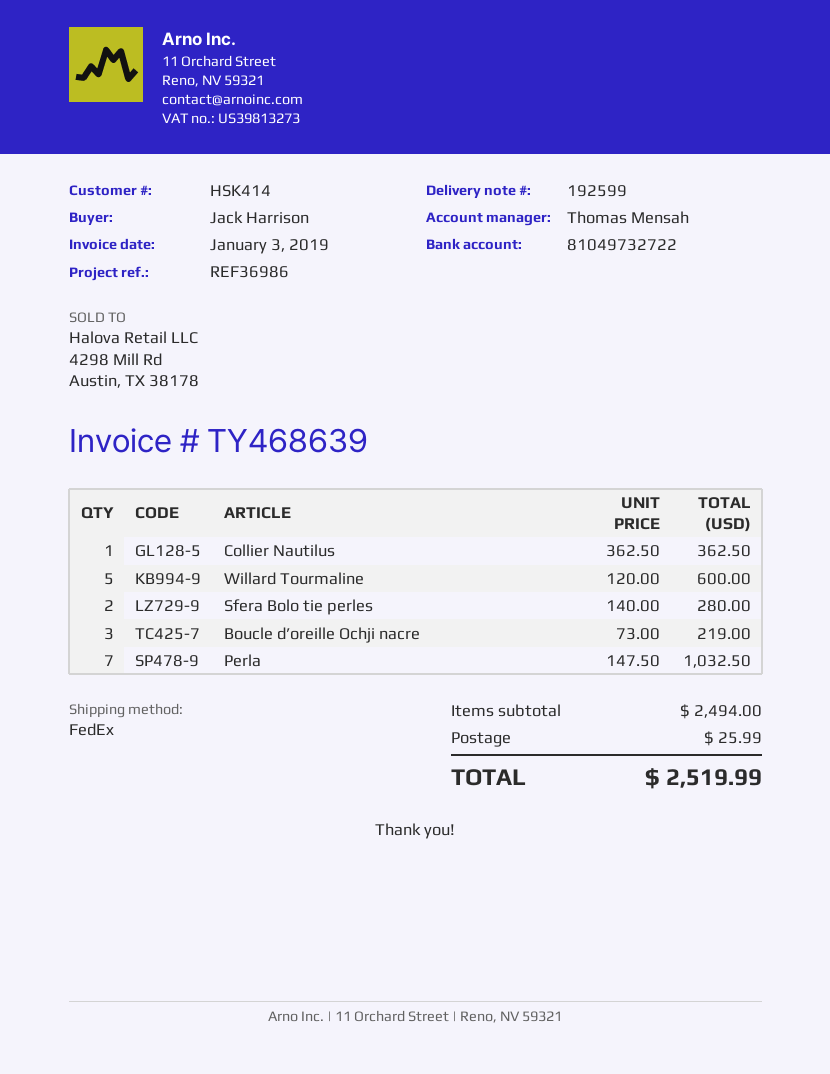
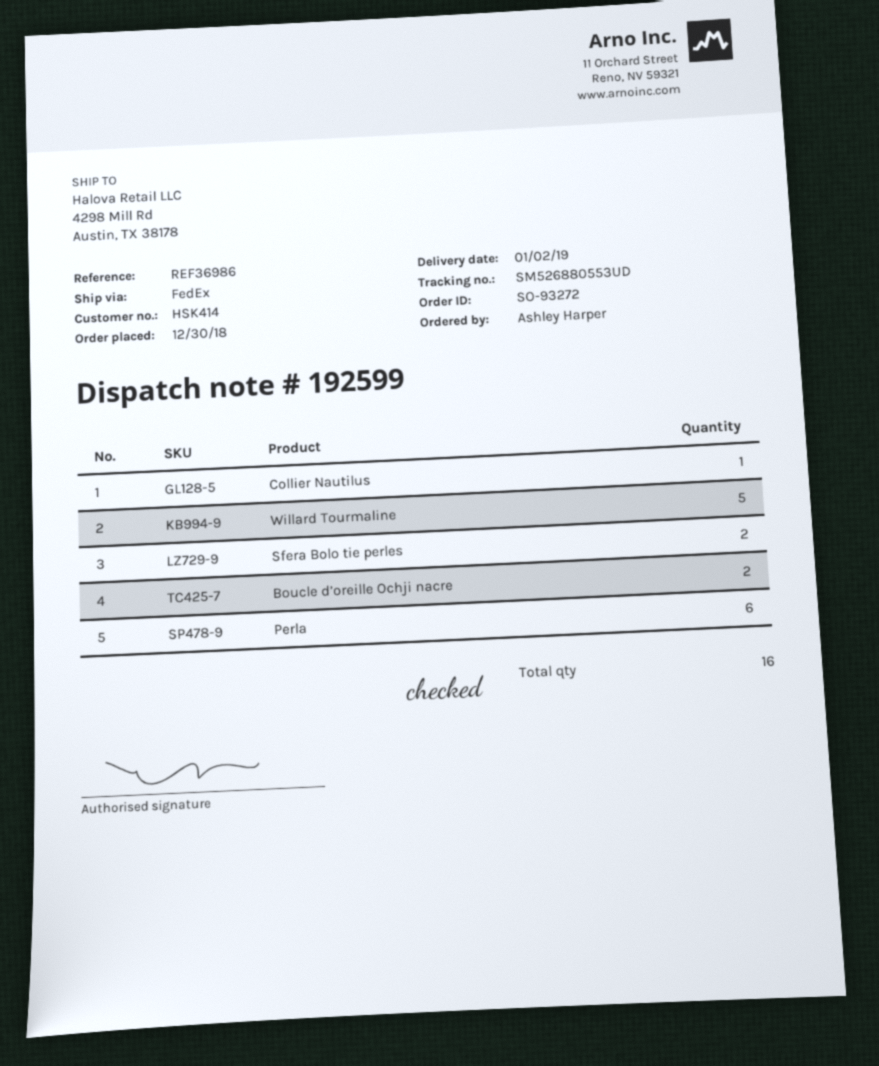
ordered by: Jack Harrison -> Ashley Harper
Boucle d’oreille Ochji nacre: 3 -> 2
Perla: 7 -> 6

